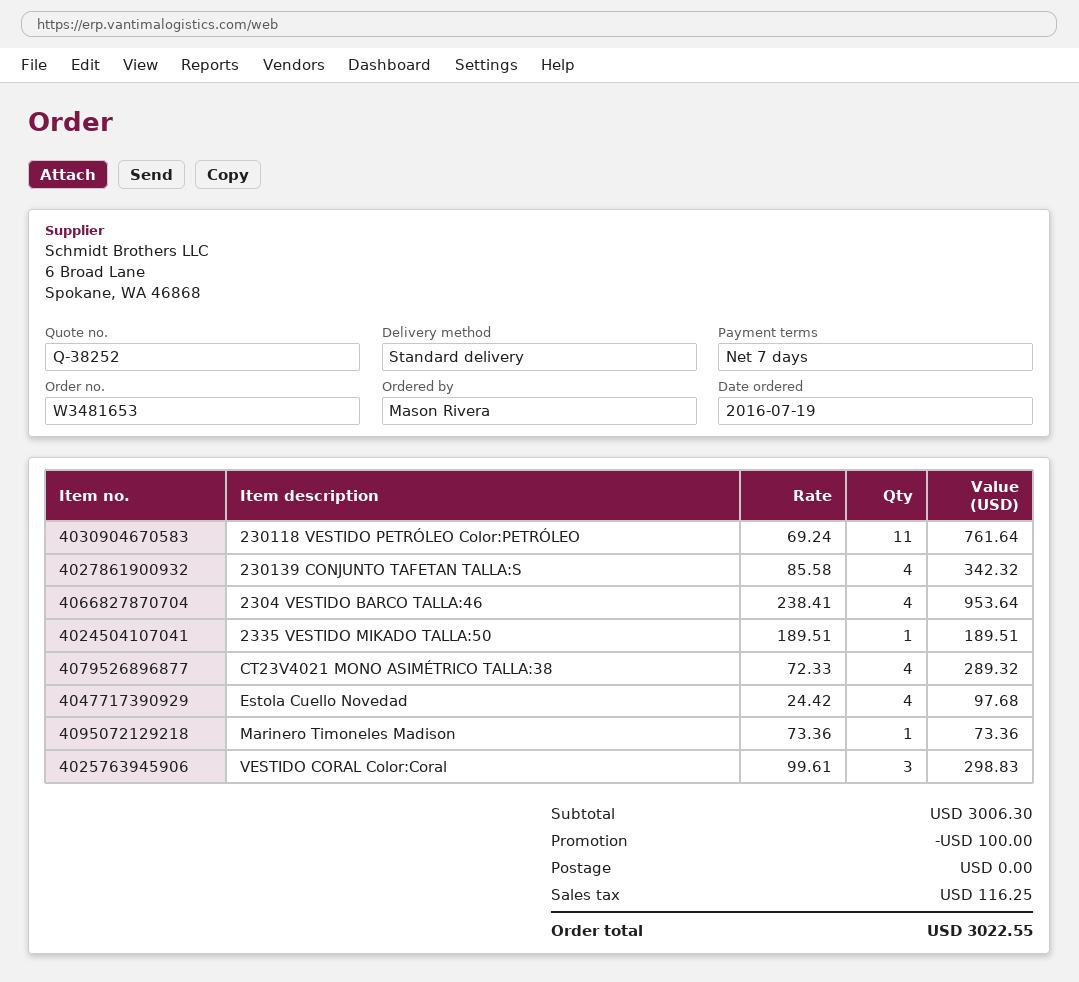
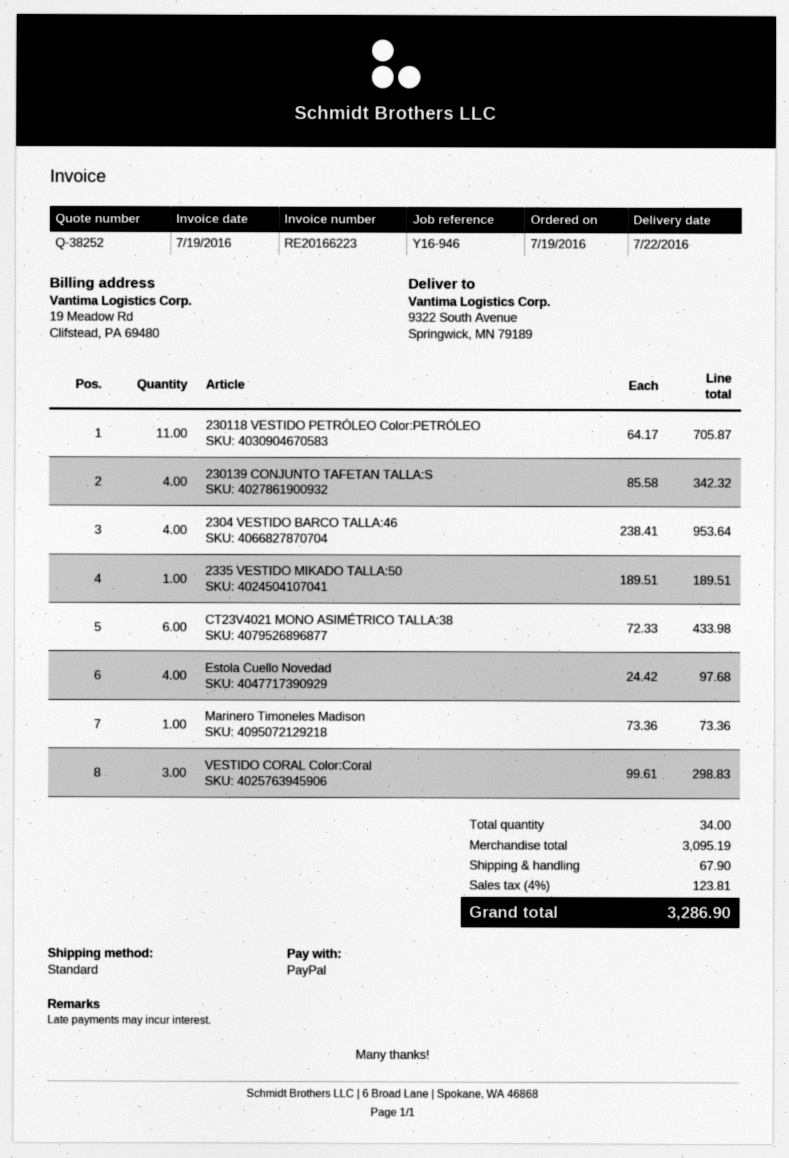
230118 VESTIDO PETRÓLEO Color:PETRÓLEO: 11 x 69.24 = 761.64 -> 11 x 64.17 = 705.87
CT23V4021 MONO ASIMÉTRICO TALLA:38: 4 x 72.33 = 289.32 -> 6 x 72.33 = 433.98
subtotal: 3006.30 -> 3095.19
discount: 100.00 -> none
shipping: 0.00 -> 67.90
tax: 116.25 -> 123.81
total: 3022.55 -> 3286.90

